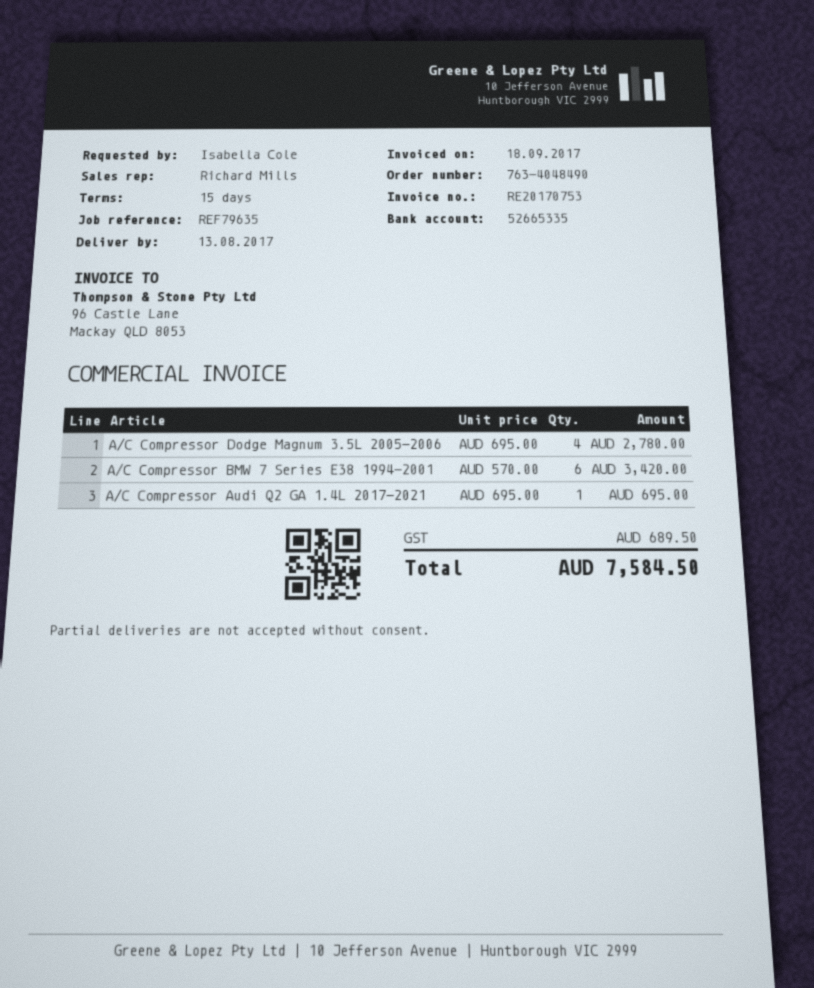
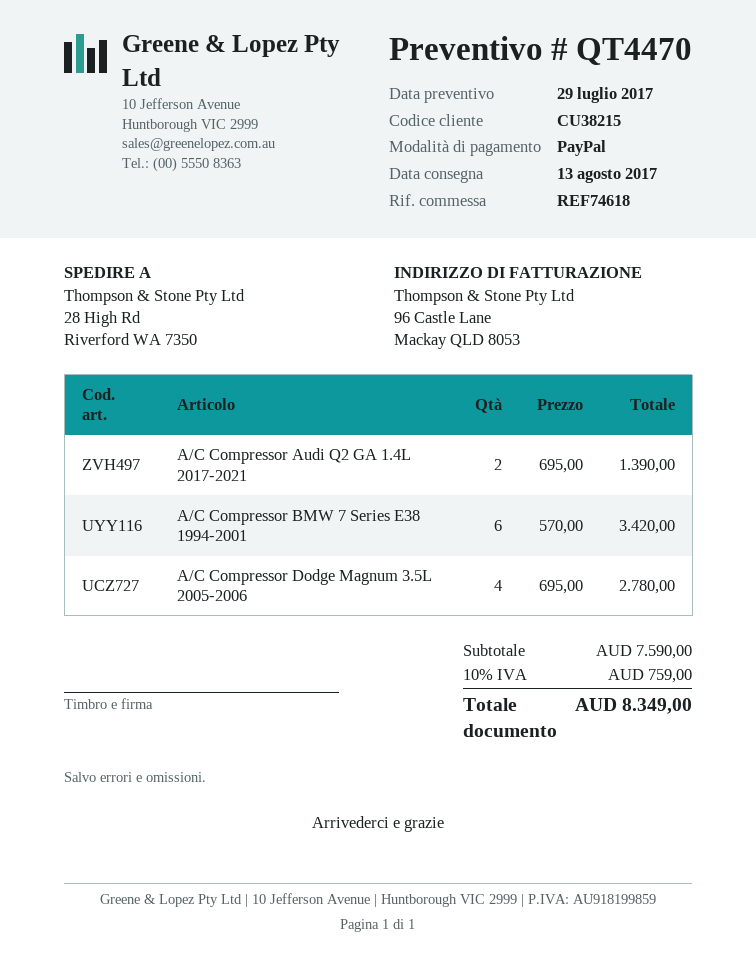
reference: REF79635 -> REF74618
A/C Compressor Audi Q2 GA 1.4L 2017-2021: 1 x 695.00 = 695.00 -> 2 x 695.00 = 1390.00
tax: 689.50 -> 759.00
total: 7584.50 -> 8349.00

